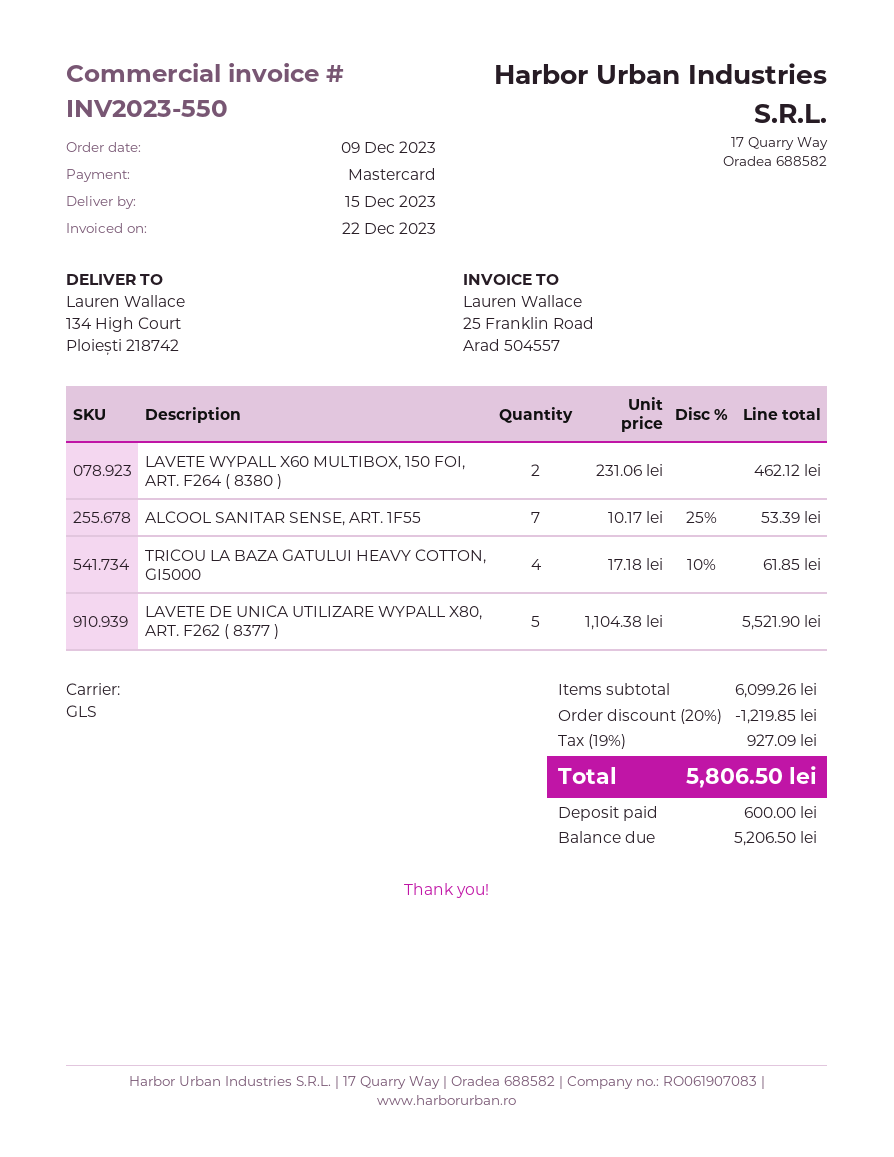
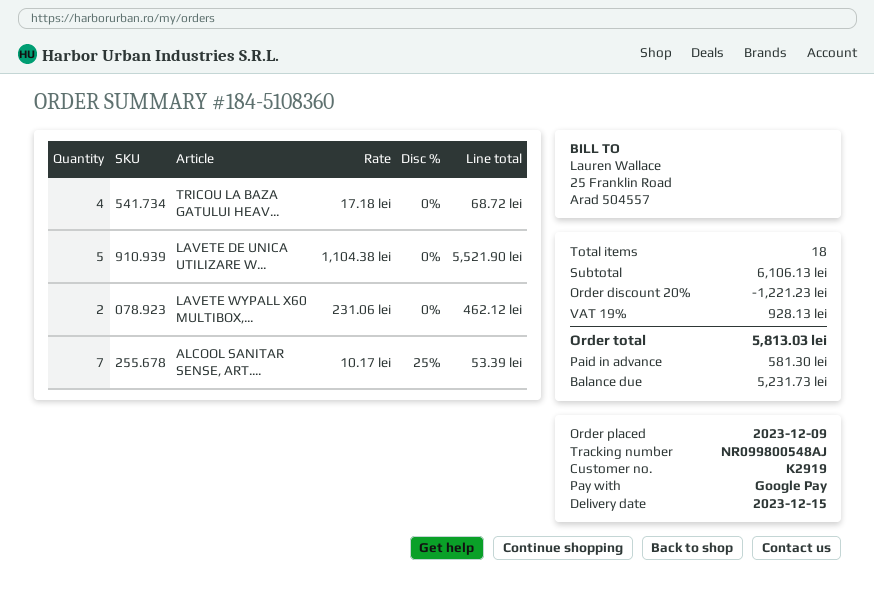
payment method: Mastercard -> Google Pay
TRICOU LA BAZA GATULUI HEAVY COTTON, GI5000: 4 x 17.18 - 10% = 61.85 -> 4 x 17.18 = 68.72
subtotal: 6099.26 -> 6106.13
discount: 20% = 1219.85 -> 20% = 1221.23
tax: 19% = 927.09 -> 19% = 928.13
total: 5806.50 -> 5813.03
deposit: 600.00 -> 581.30
balance: 5206.50 -> 5231.73

